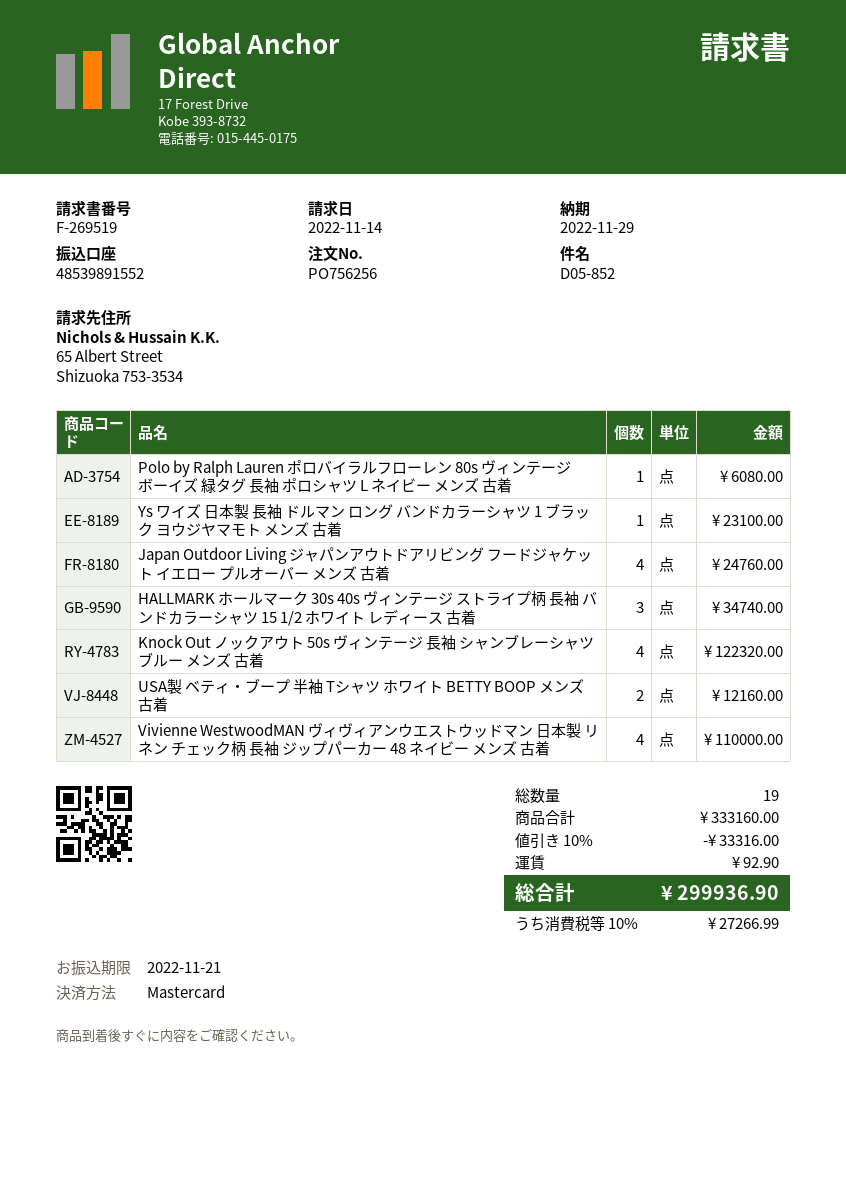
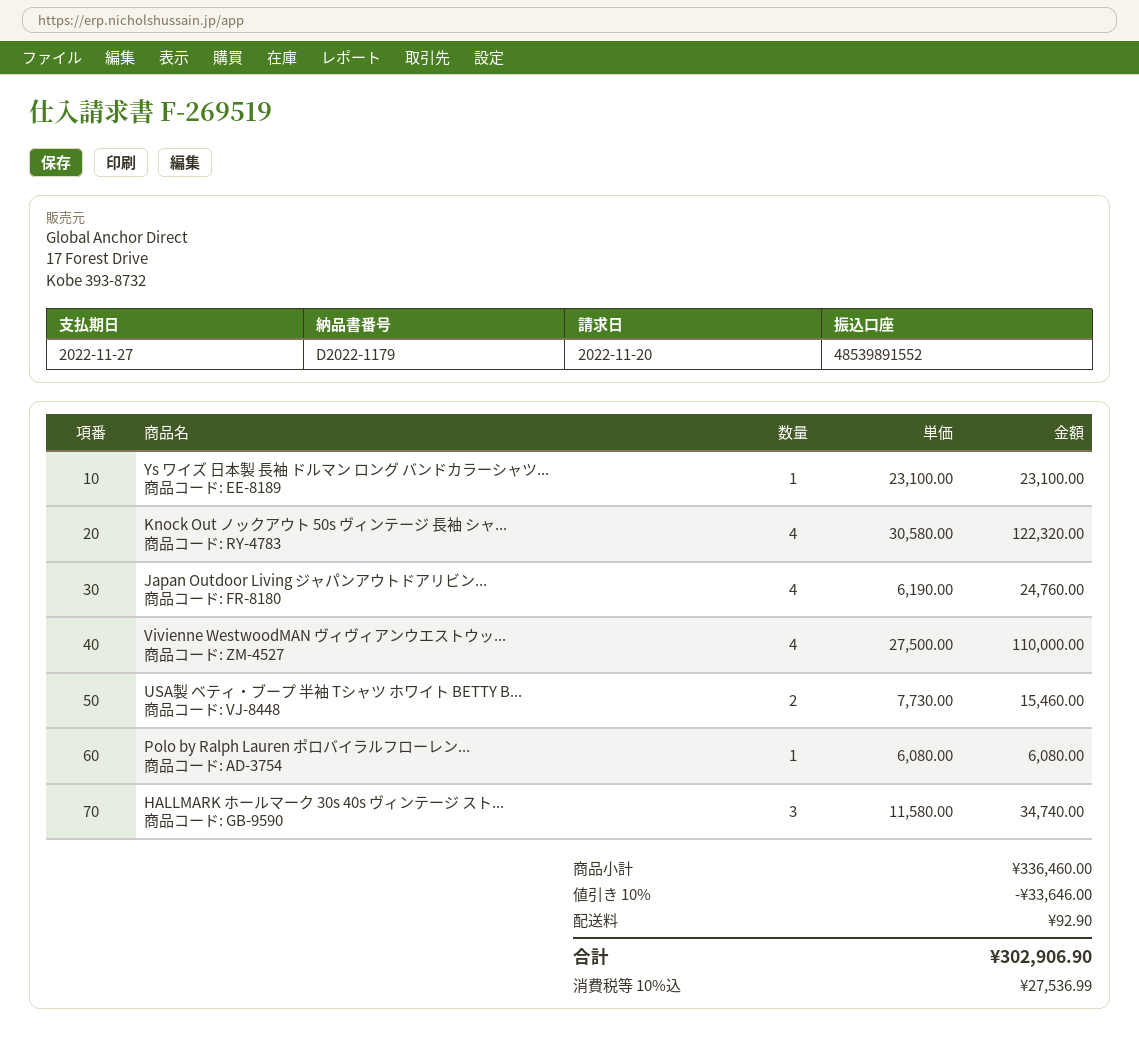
invoice date: 2022-11-14 -> 2022-11-20
due date: 2022-11-21 -> 2022-11-27
USA製 ベティ・ブープ 半袖 Tシャツ ホワイト BETTY BOOP メンズ 古着: 2 for 12160.00 -> 2 for 15460.00
subtotal: 333160.00 -> 336460.00
discount: 10% = 33316.00 -> 10% = 33646.00
tax: 10% = 27266.99 -> 10% = 27536.99
total: 299936.90 -> 302906.90

